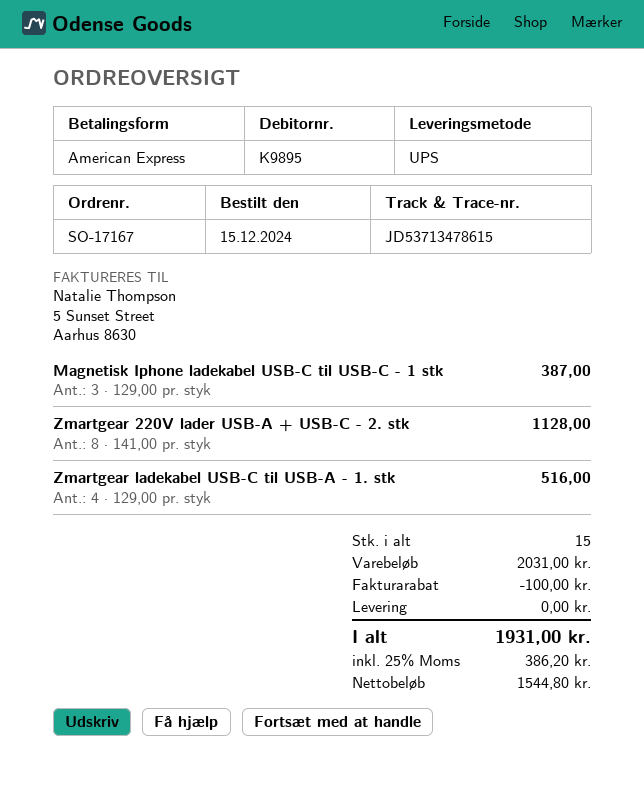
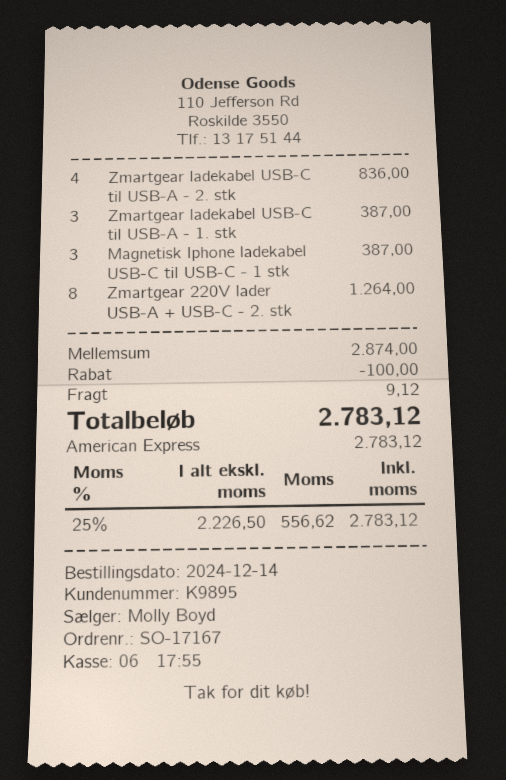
order date: 2024-12-15 -> 2024-12-14
Zmartgear 220V lader USB-A + USB-C - 2. stk: 8 for 1128.00 -> 8 for 1264.00
Zmartgear ladekabel USB-C til USB-A - 1. stk: 4 for 516.00 -> 3 for 387.00
Zmartgear ladekabel USB-C til USB-A - 2. stk: none -> 4 for 836.00
subtotal: 2031.00 -> 2874.00
shipping: 0.00 -> 9.12
net: 1544.80 -> 2226.50
tax: 25% = 386.20 -> 25% = 556.62
total: 1931.00 -> 2783.12

